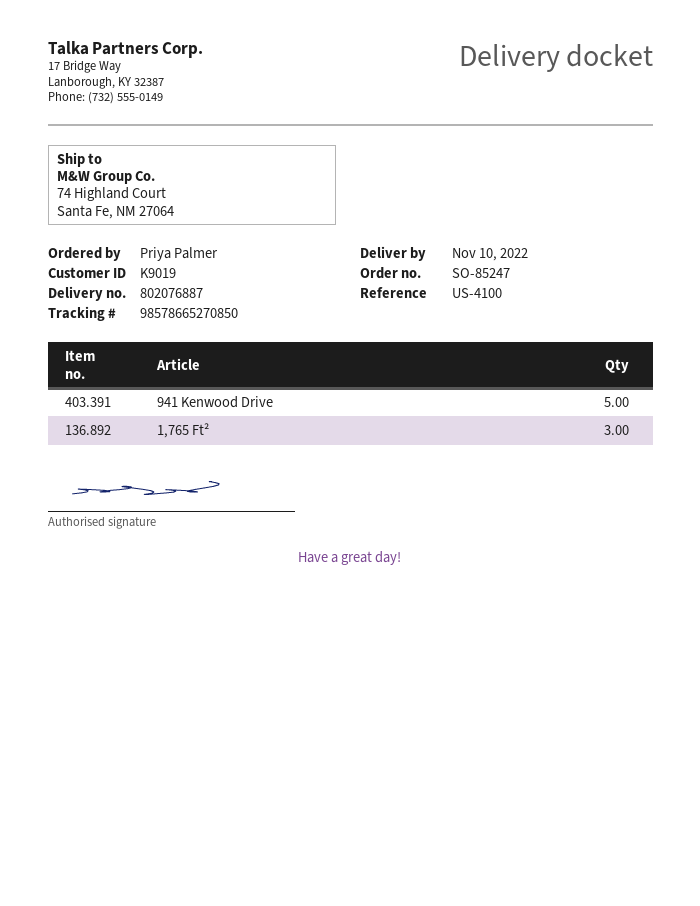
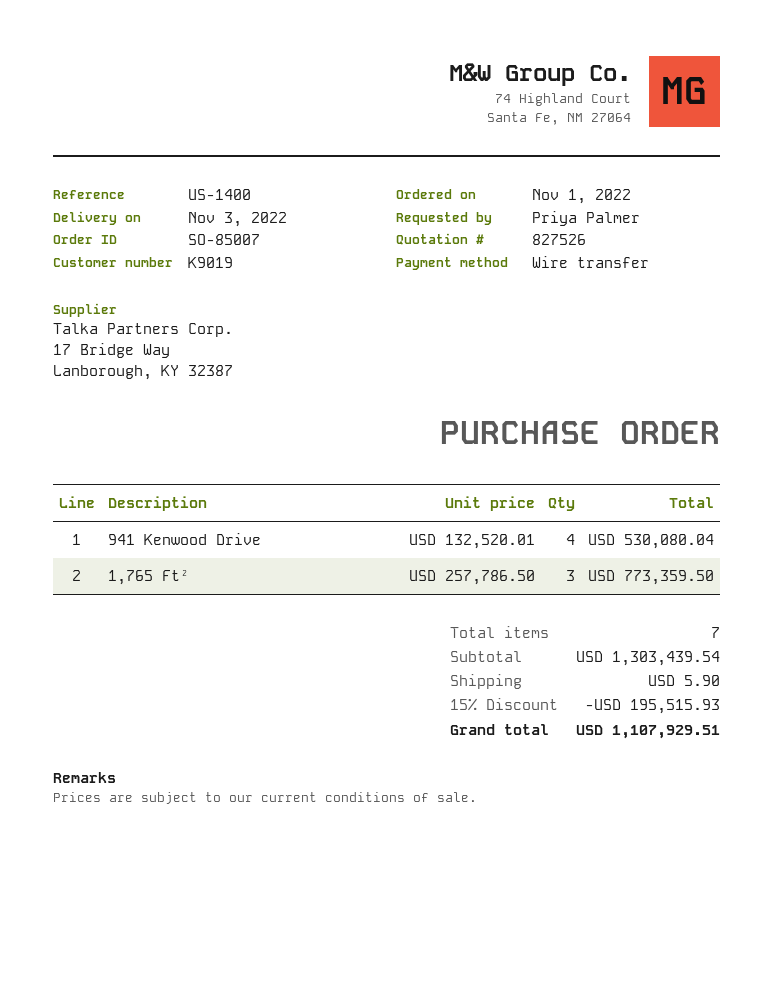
order number: SO-85247 -> SO-85007
delivery date: 2022-11-10 -> 2022-11-03
reference: US-4100 -> US-1400
941 Kenwood Drive: 5 -> 4

